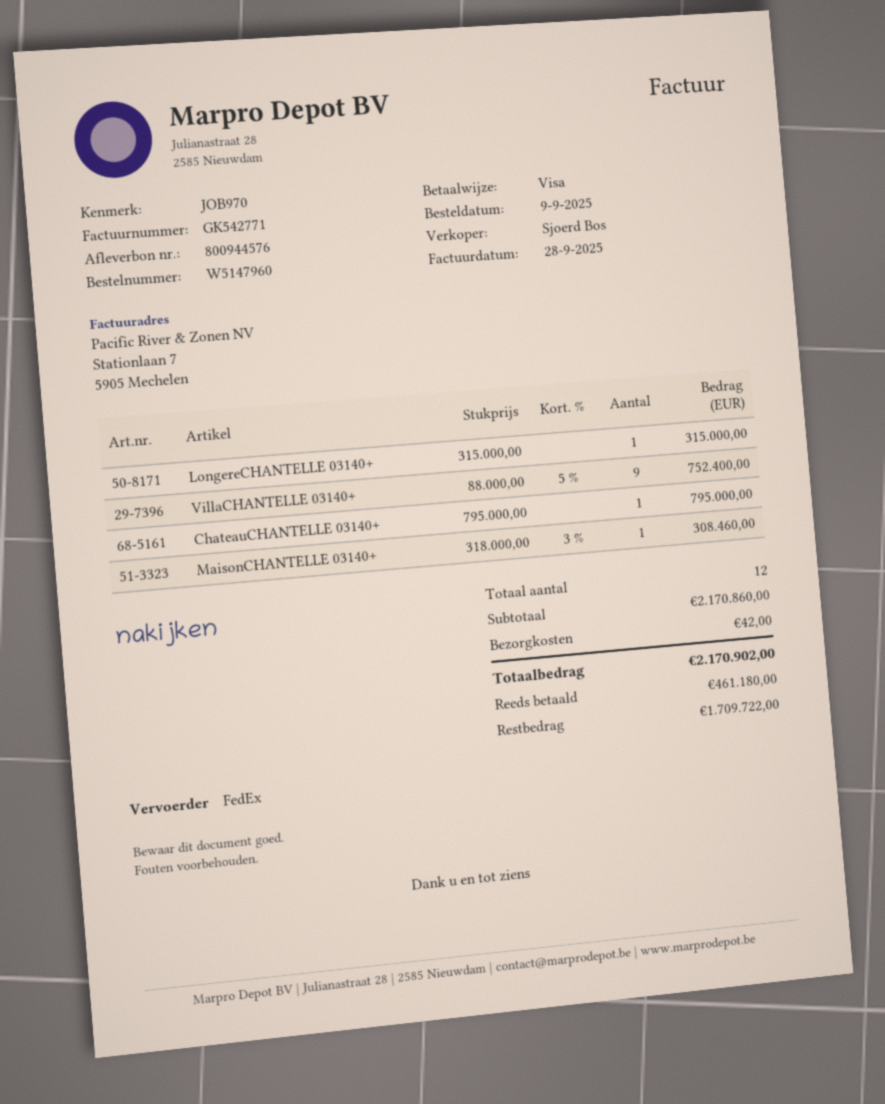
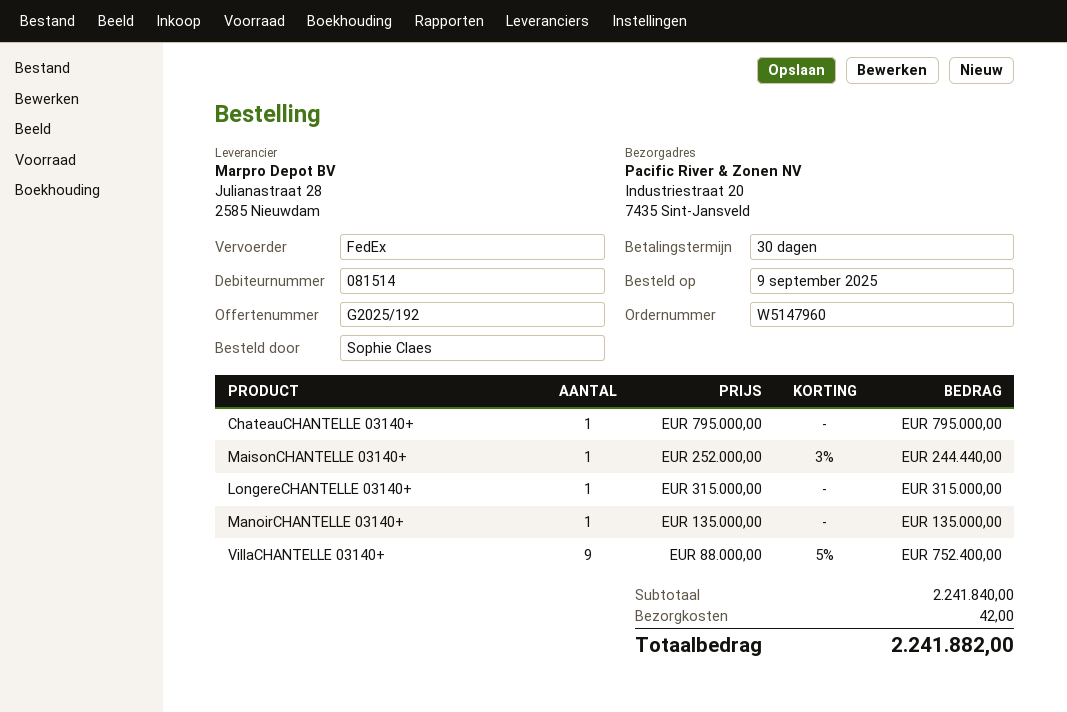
MaisonCHANTELLE 03140+: 1 x 318000.00 - 3% = 308460.00 -> 1 x 252000.00 - 3% = 244440.00
ManoirCHANTELLE 03140+: none -> 1 x 135000.00 = 135000.00
subtotal: 2170860.00 -> 2241840.00
total: 2170902.00 -> 2241882.00

